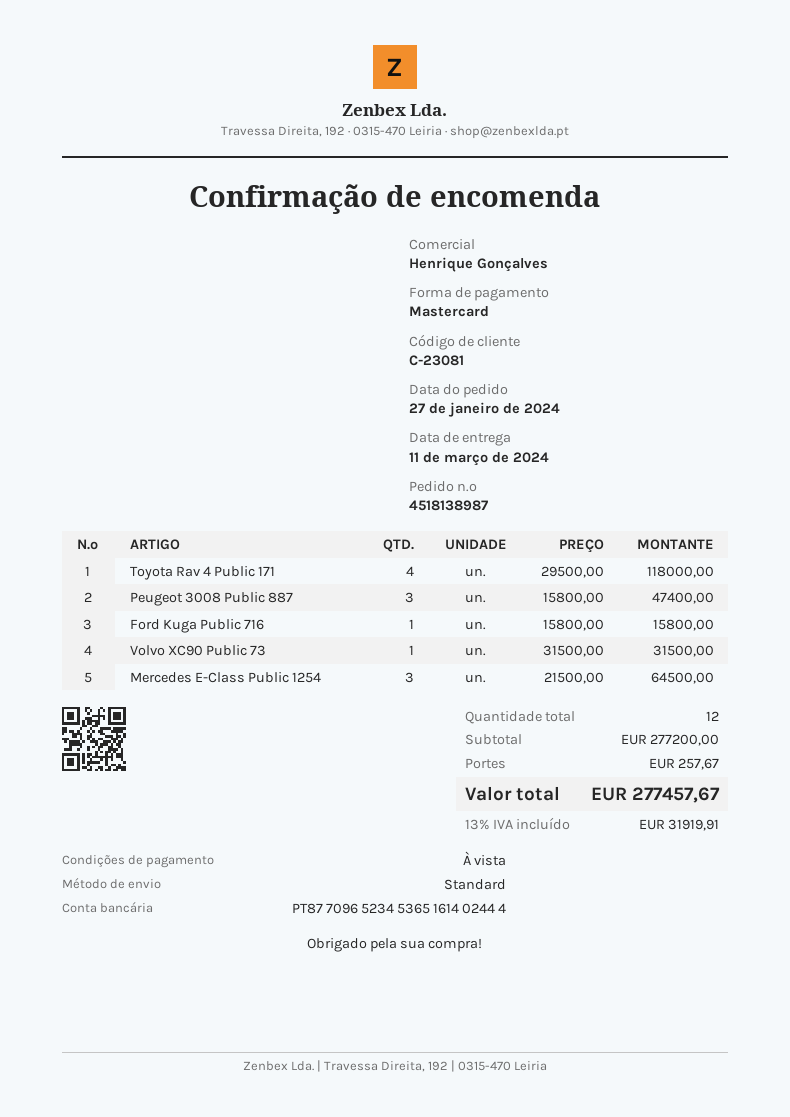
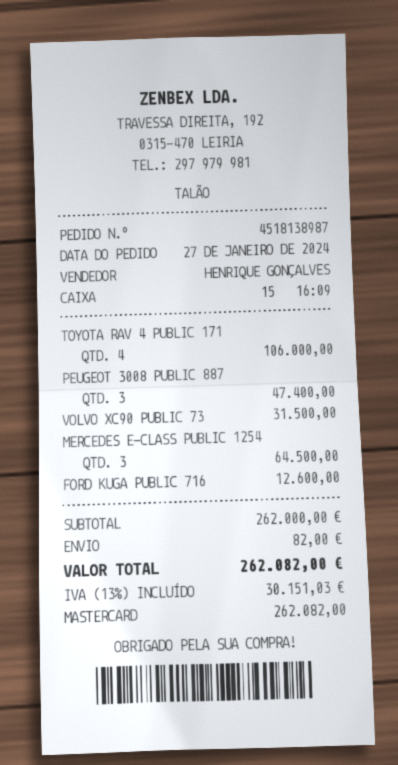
Toyota Rav 4 Public 171: 4 for 118000.00 -> 4 for 106000.00
Ford Kuga Public 716: 1 for 15800.00 -> 1 for 12600.00
subtotal: 277200.00 -> 262000.00
shipping: 257.67 -> 82.00
tax: 13% = 31919.91 -> 13% = 30151.03
total: 277457.67 -> 262082.00

